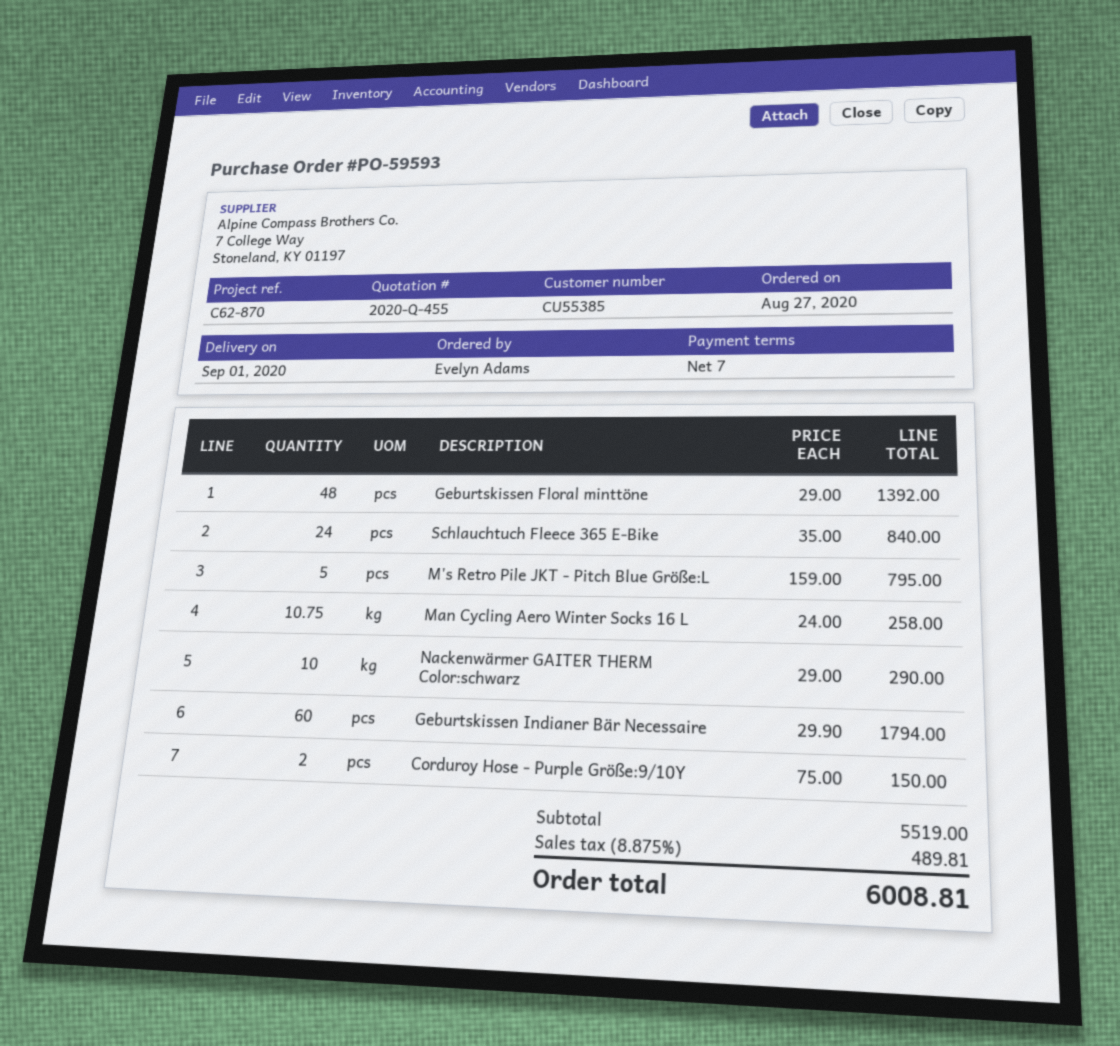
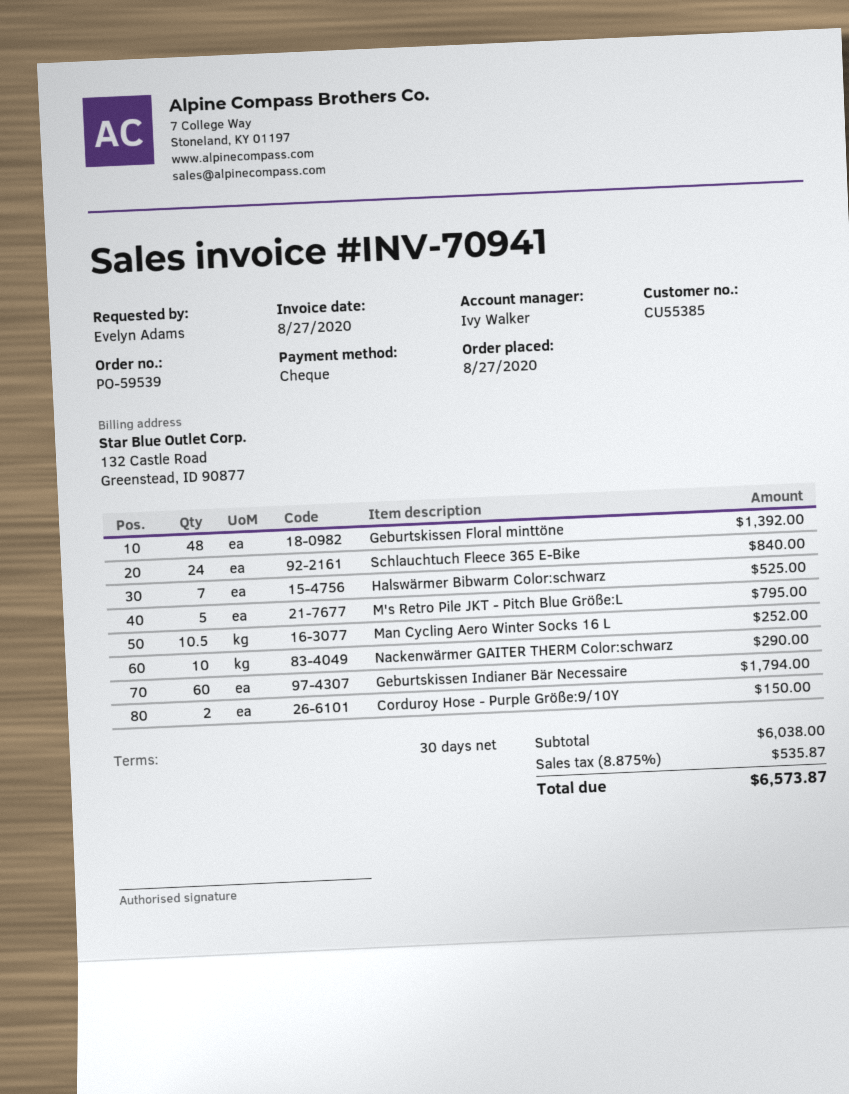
order number: PO-59593 -> PO-59539
payment terms: 7 days -> 30 days
Man Cycling Aero Winter Socks 16 L: 10.75 for 258.00 -> 10.5 for 252.00
Halswärmer Bibwarm Color:schwarz: none -> 7 for 525.00
subtotal: 5519.00 -> 6038.00
tax: 8.875% = 489.81 -> 8.875% = 535.87
total: 6008.81 -> 6573.87

